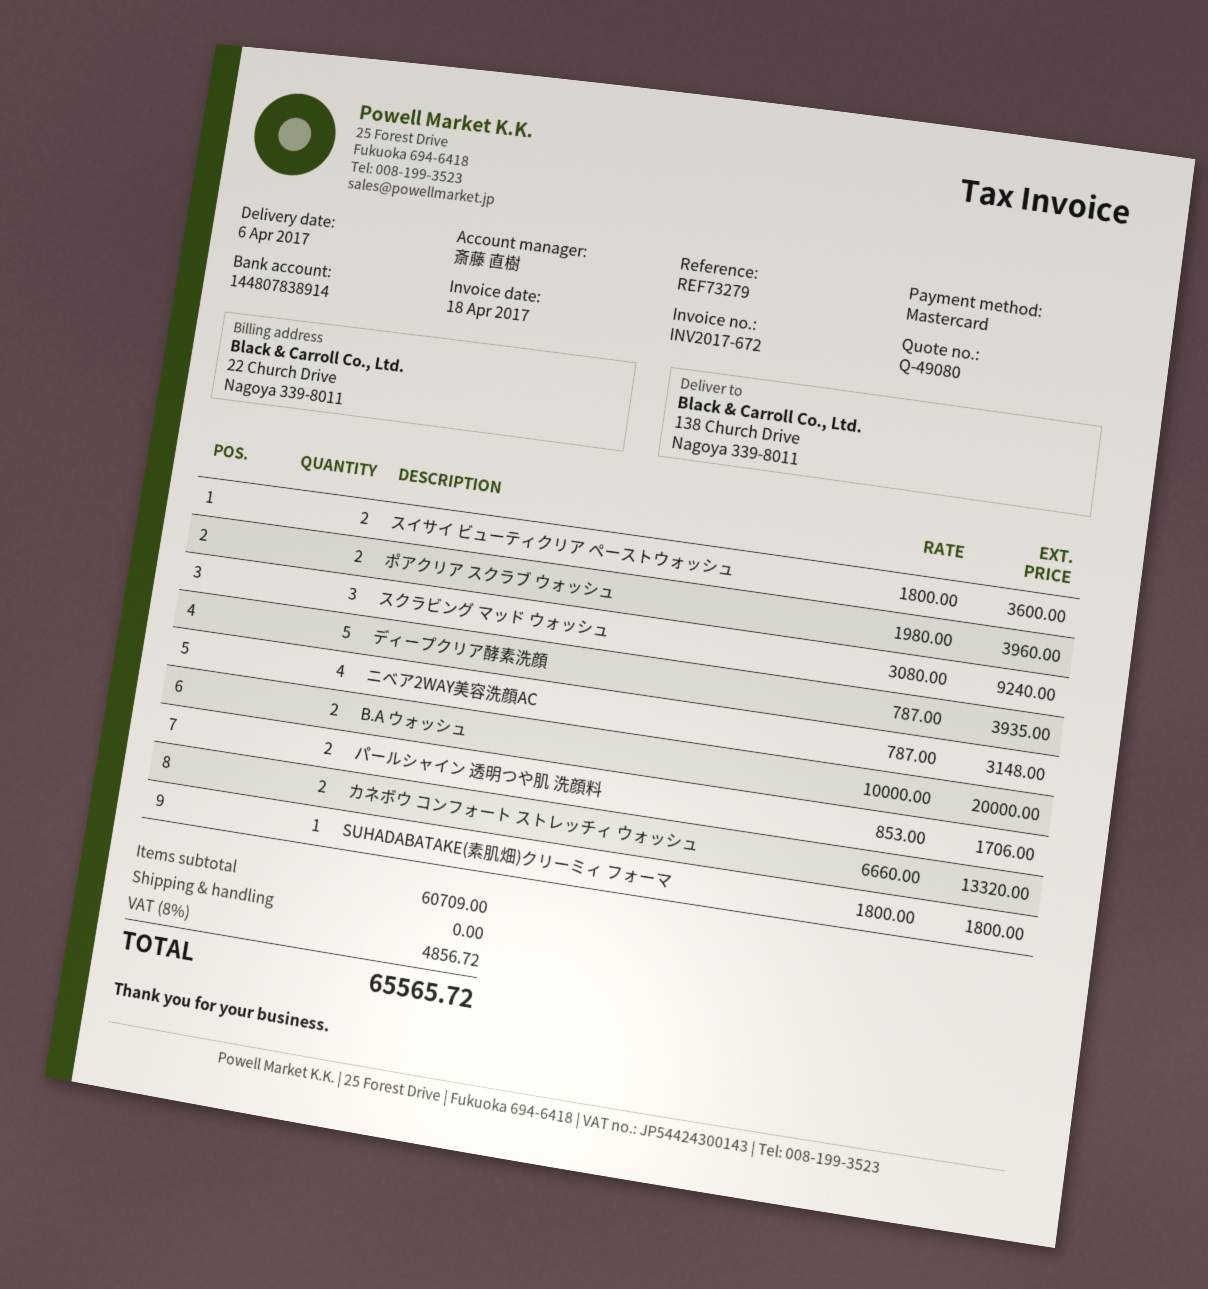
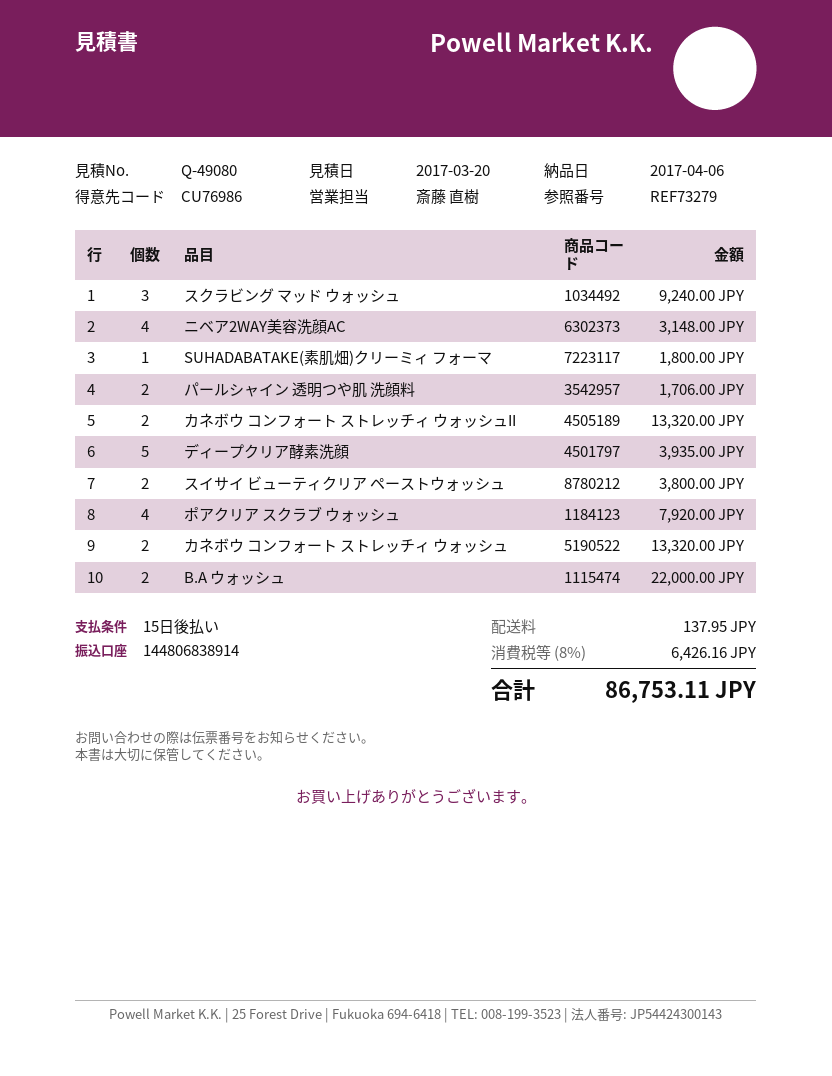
bank account: 144807838914 -> 144806838914
スイサイ ビューティクリア ペーストウォッシュ: 2 for 3600.00 -> 2 for 3800.00
ポアクリア スクラブ ウォッシュ: 2 for 3960.00 -> 4 for 7920.00
B.A ウォッシュ: 2 for 20000.00 -> 2 for 22000.00
カネボウ コンフォート ストレッチィ ウォッシュII: none -> 2 for 13320.00
shipping: 0.00 -> 137.95
tax: 8% = 4856.72 -> 8% = 6426.16
total: 65565.72 -> 86753.11

